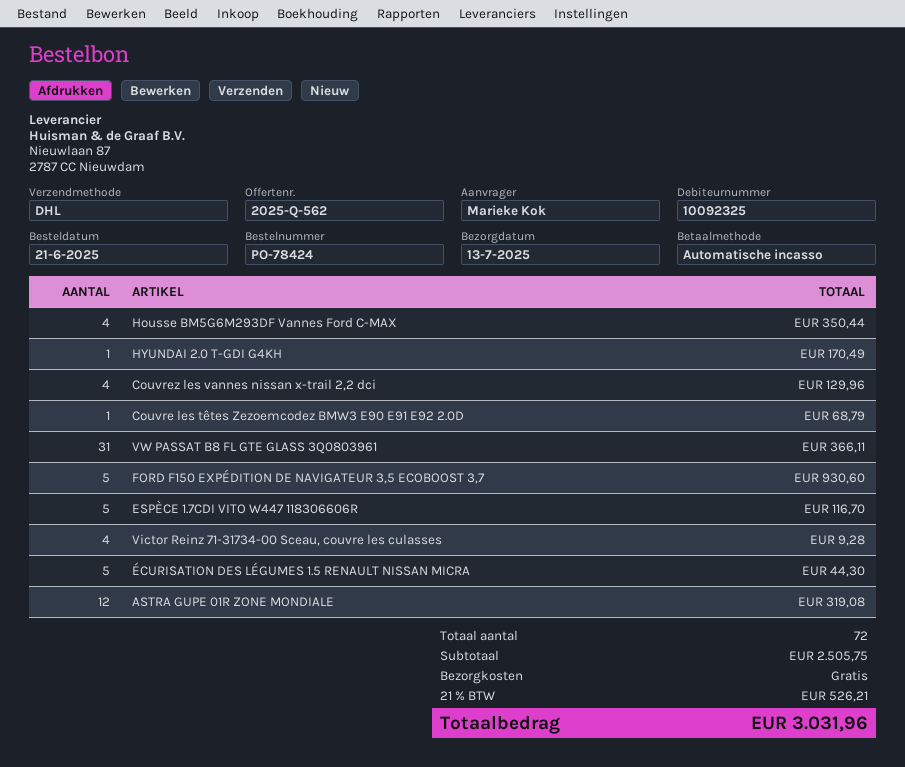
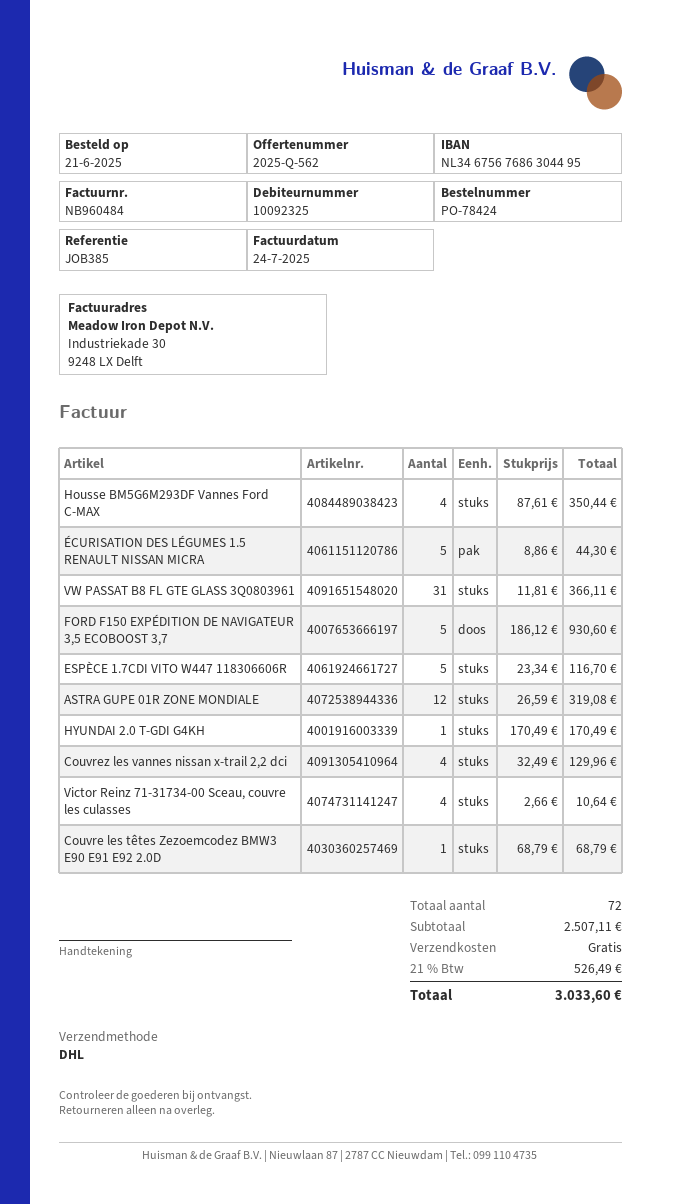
Victor Reinz 71-31734-00 Sceau, couvre les culasses: 4 for 9.28 -> 4 for 10.64
subtotal: 2505.75 -> 2507.11
tax: 21% = 526.21 -> 21% = 526.49
total: 3031.96 -> 3033.60

